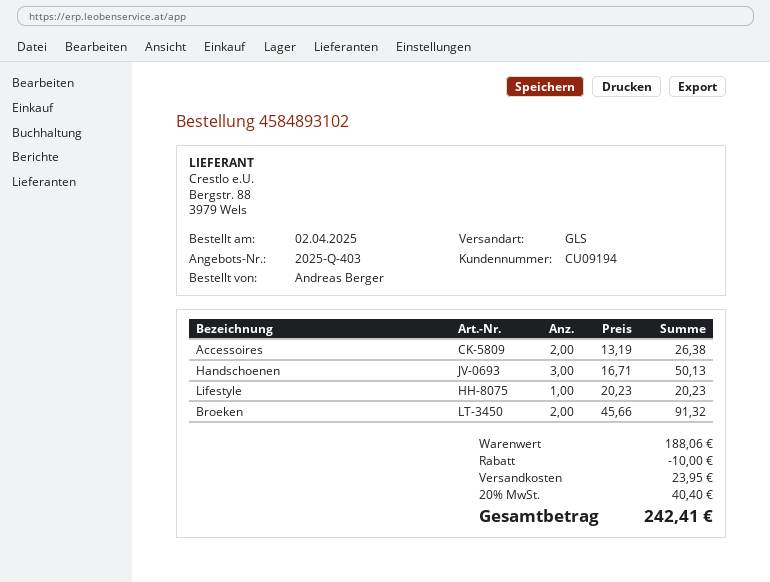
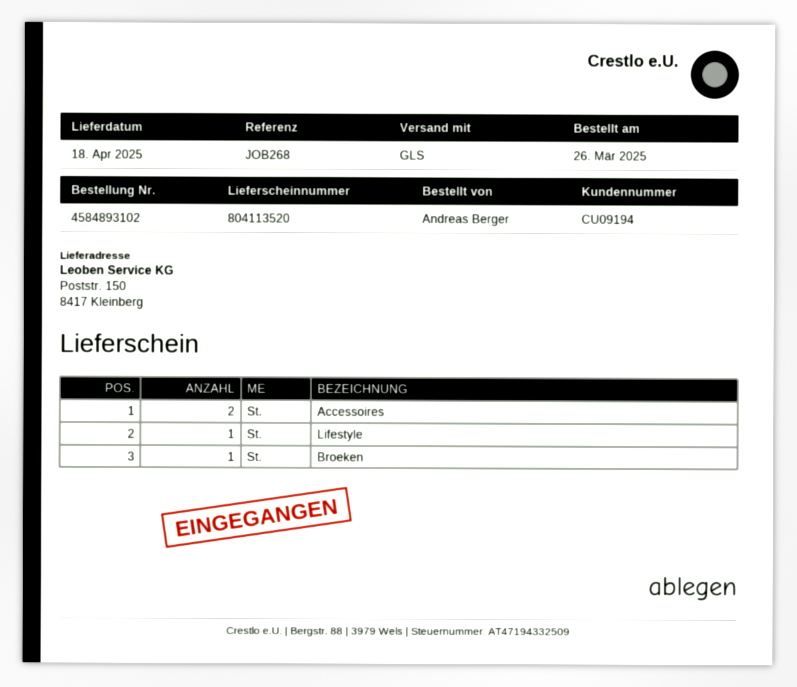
order date: 2025-04-02 -> 2025-03-26
Handschoenen: 3 -> none
Broeken: 2 -> 1

